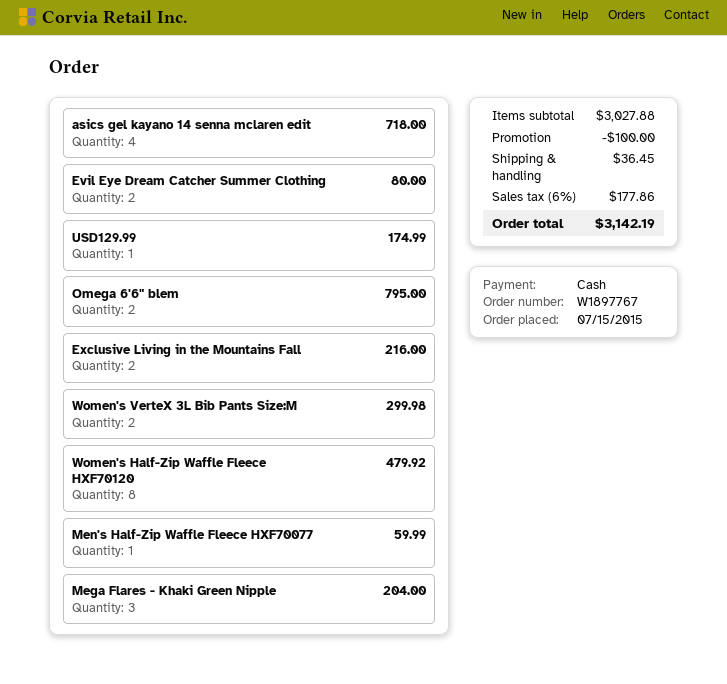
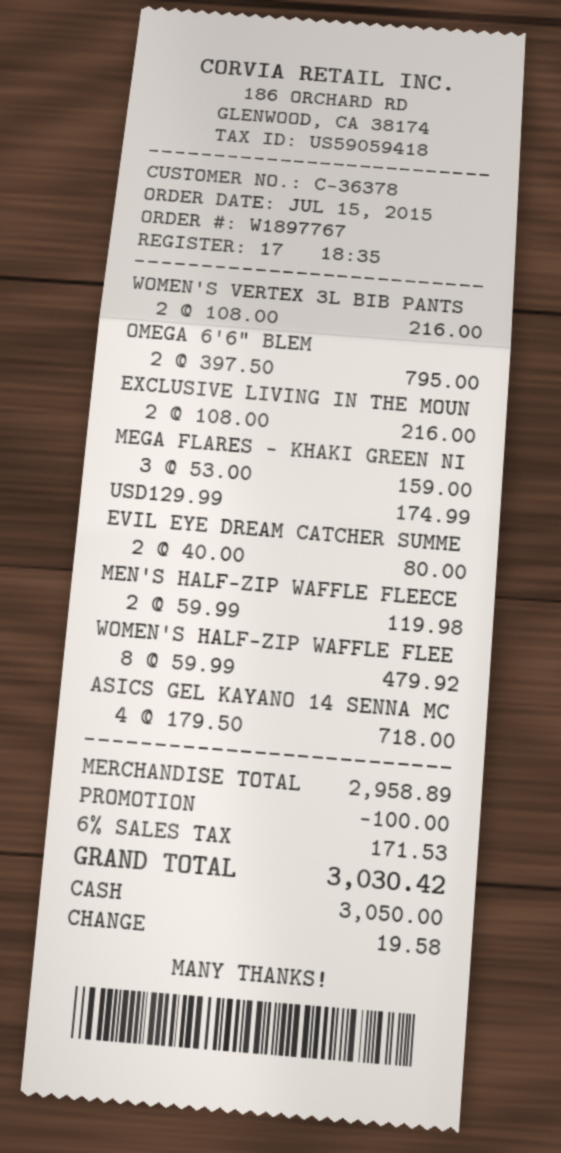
Women's VerteX 3L Bib Pants Size:M: 2 for 299.98 -> 2 for 216.00
Men's Half-Zip Waffle Fleece HXF70077: 1 for 59.99 -> 2 for 119.98
Mega Flares - Khaki Green Nipple: 3 for 204.00 -> 3 for 159.00
subtotal: 3027.88 -> 2958.89
shipping: 36.45 -> none
tax: 6% = 177.86 -> 6% = 171.53
total: 3142.19 -> 3030.42

